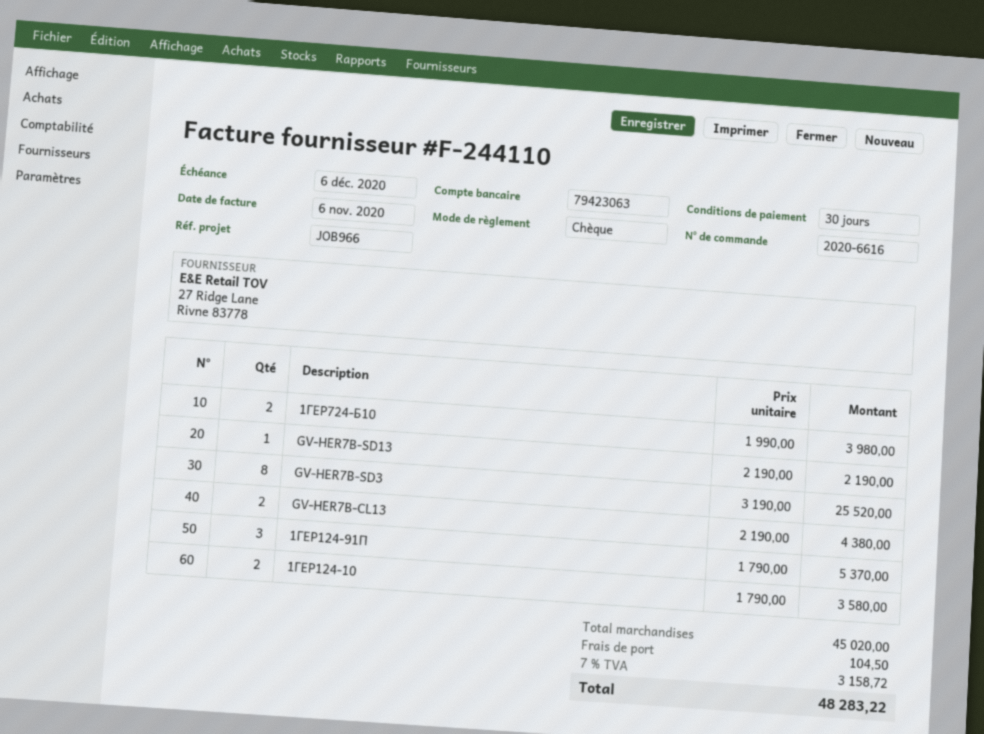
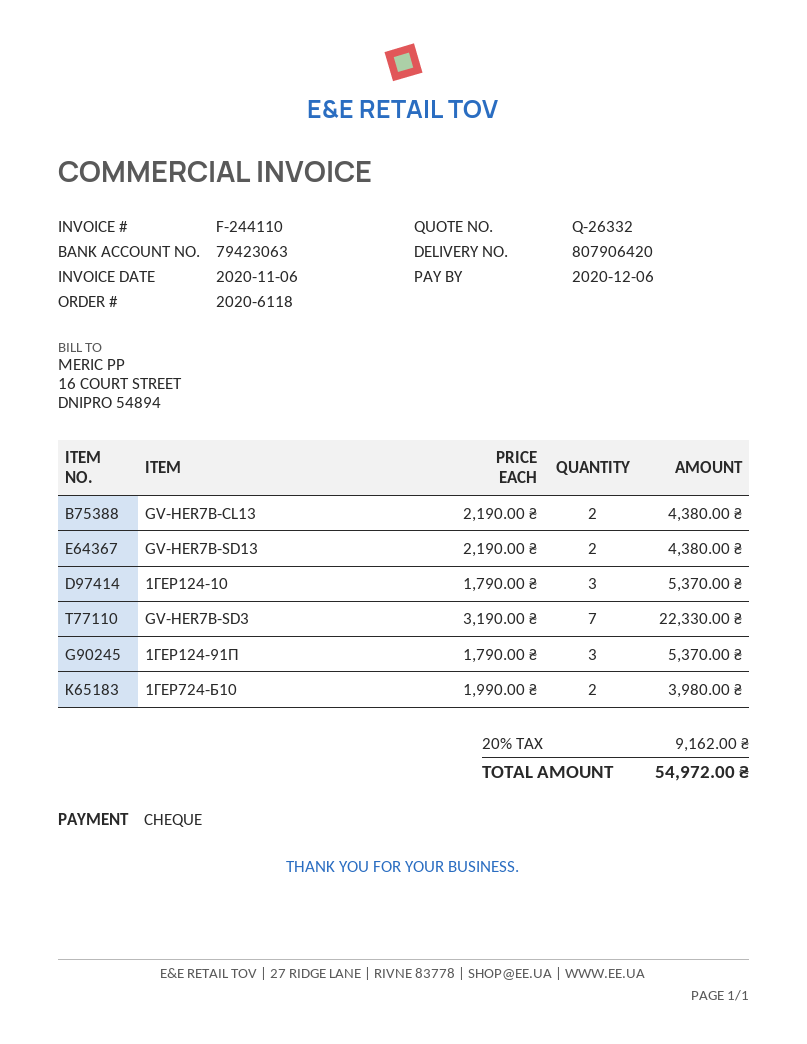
order number: 2020-6616 -> 2020-6118
GV-HER7B-SD13: 1 x 2190.00 = 2190.00 -> 2 x 2190.00 = 4380.00
GV-HER7B-SD3: 8 x 3190.00 = 25520.00 -> 7 x 3190.00 = 22330.00
1ГЕР124-10: 2 x 1790.00 = 3580.00 -> 3 x 1790.00 = 5370.00
shipping: 104.50 -> none
tax: 7% = 3158.72 -> 20% = 9162.00
total: 48283.22 -> 54972.00

